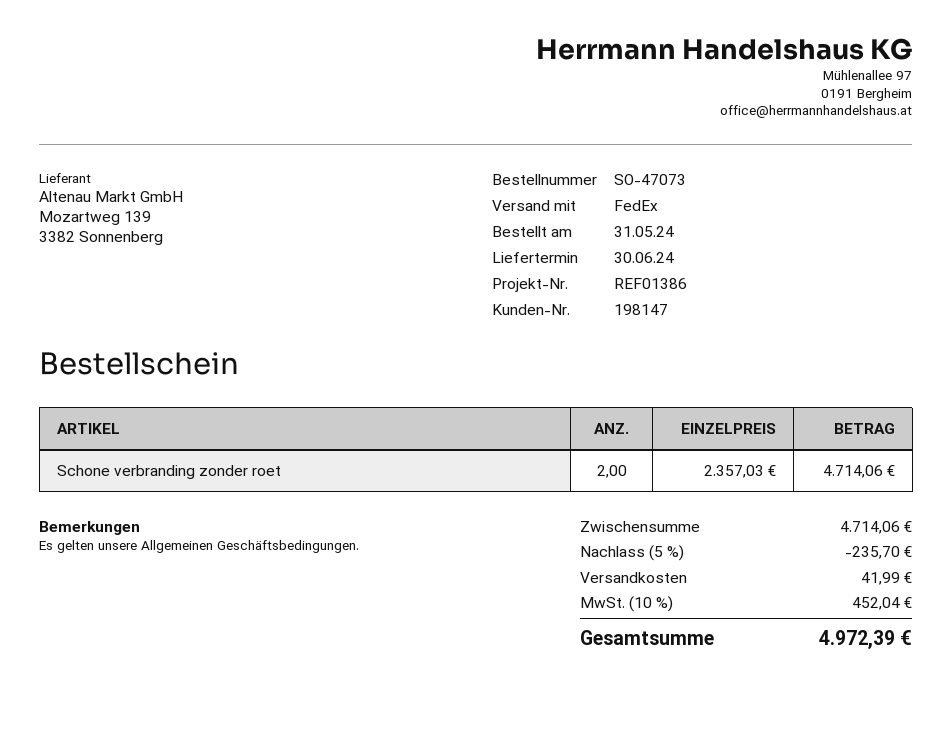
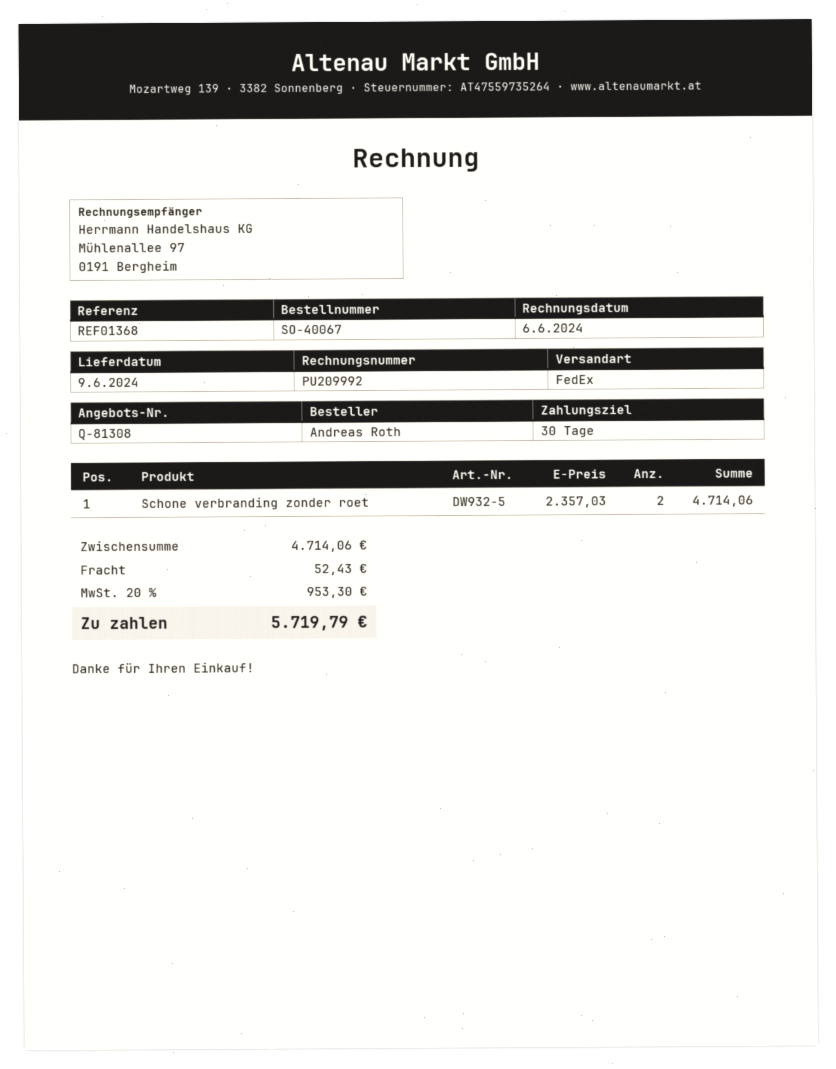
order number: SO-47073 -> SO-40067
delivery date: 2024-06-30 -> 2024-06-09
reference: REF01386 -> REF01368
discount: 5% = 235.70 -> none
shipping: 41.99 -> 52.43
tax: 10% = 452.04 -> 20% = 953.30
total: 4972.39 -> 5719.79

